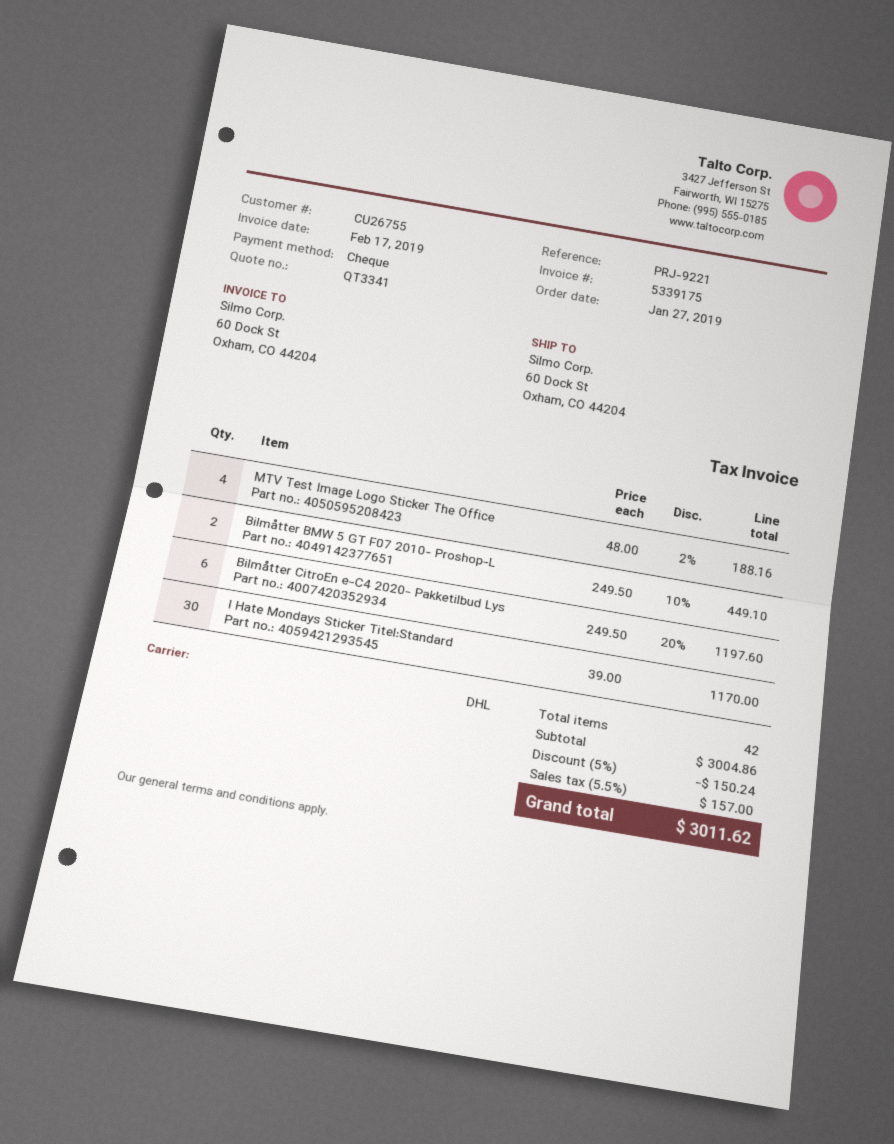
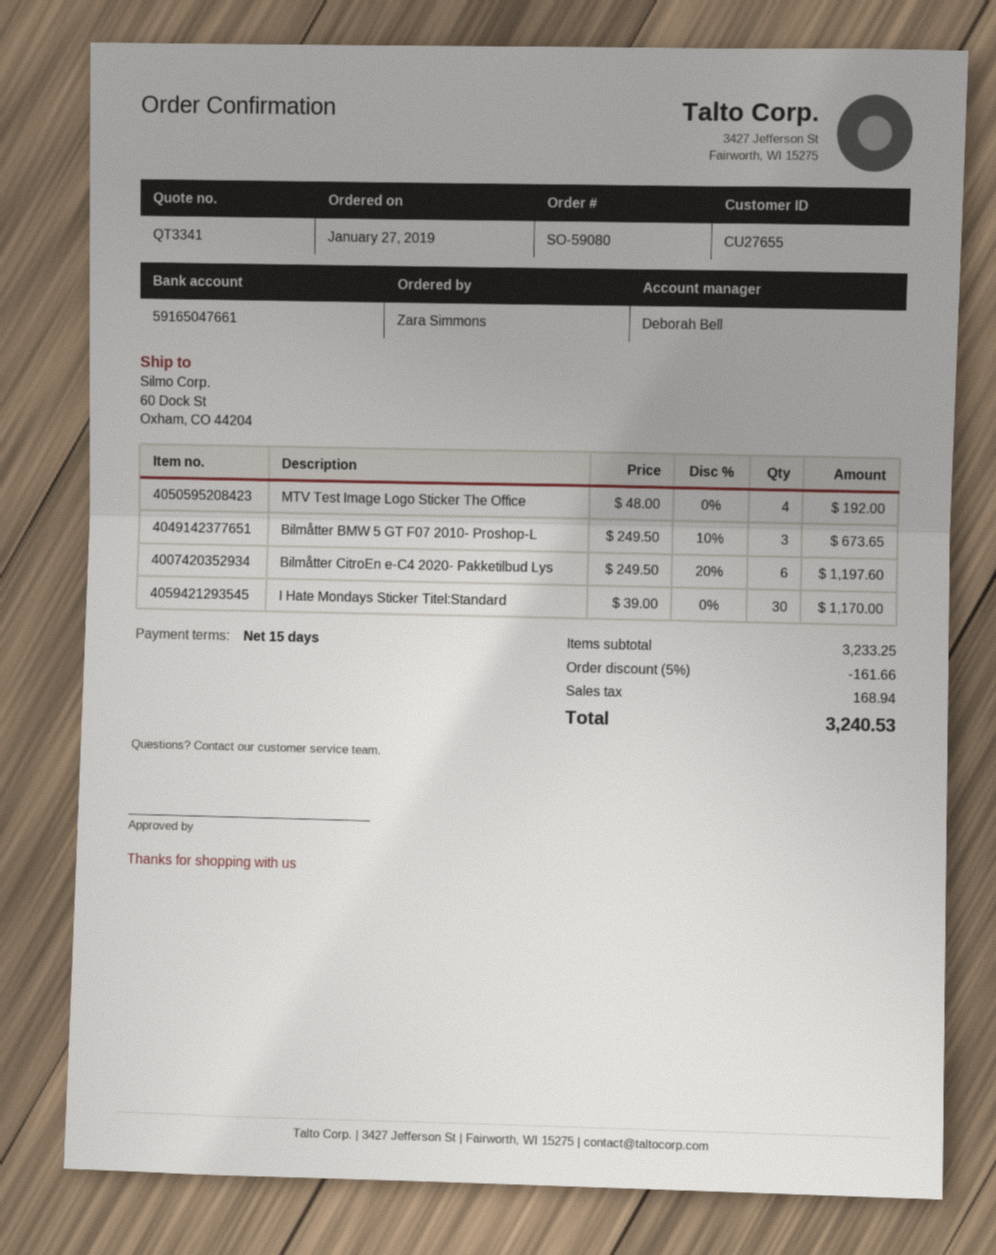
customer number: CU26755 -> CU27655
MTV Test Image Logo Sticker The Office: 4 x 48.00 - 2% = 188.16 -> 4 x 48.00 = 192.00
Bilmåtter BMW 5 GT F07 2010- Proshop-L: 2 x 249.50 - 10% = 449.10 -> 3 x 249.50 - 10% = 673.65
subtotal: 3004.86 -> 3233.25
discount: 5% = 150.24 -> 5% = 161.66
tax: 157.00 -> 168.94
total: 3011.62 -> 3240.53

